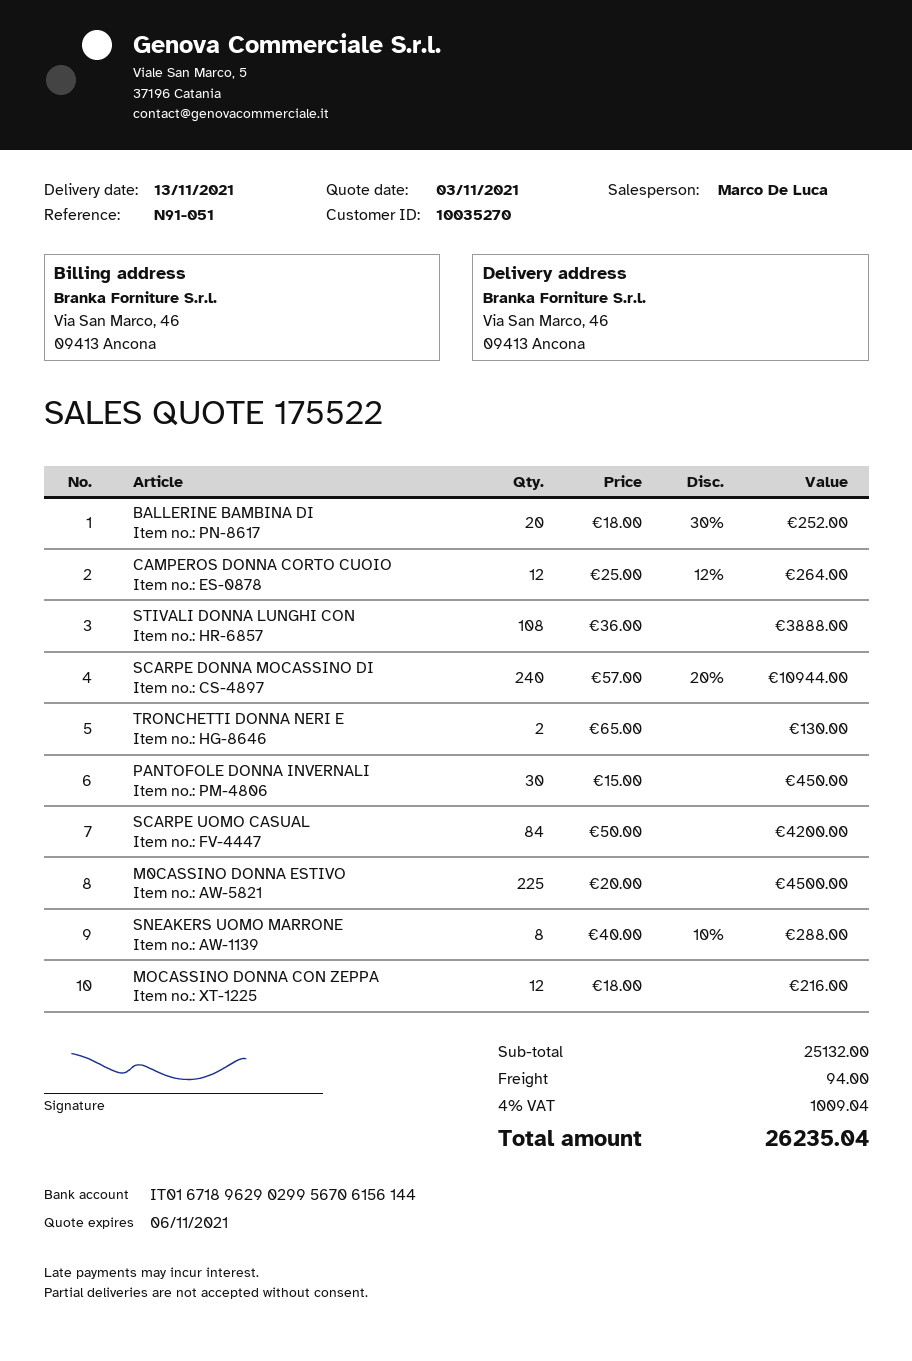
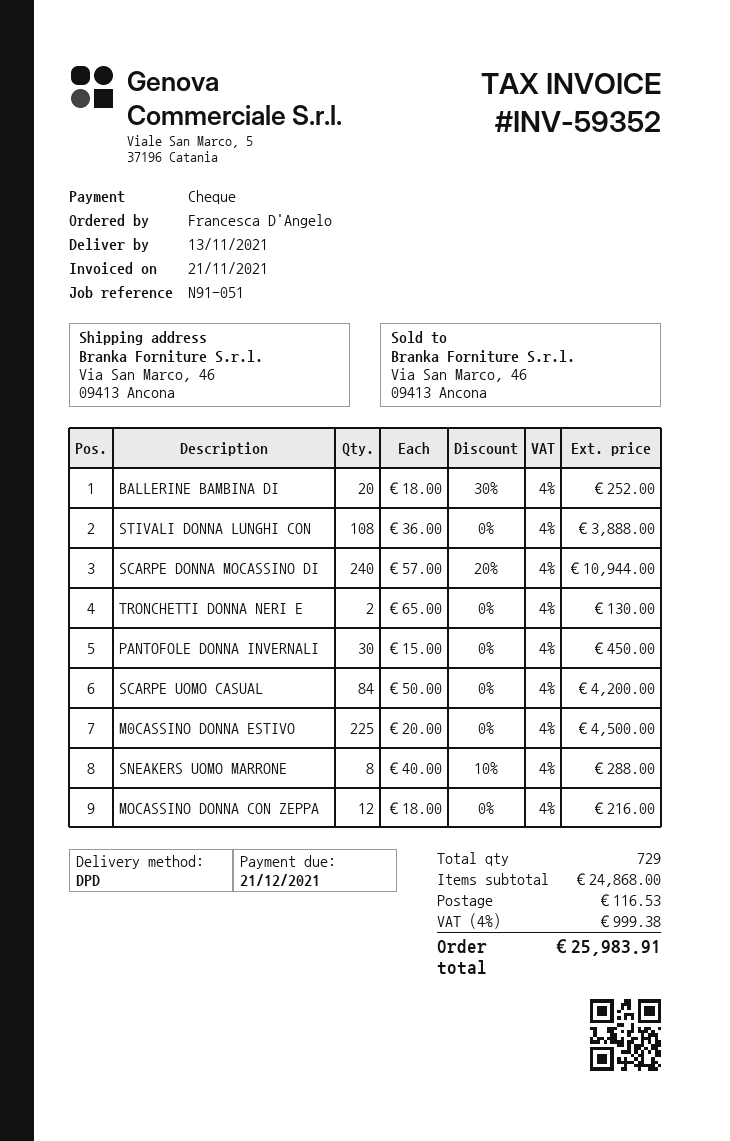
CAMPEROS DONNA CORTO CUOIO: 12 x 25.00 - 12% = 264.00 -> none
subtotal: 25132.00 -> 24868.00
shipping: 94.00 -> 116.53
tax: 4% = 1009.04 -> 4% = 999.38
total: 26235.04 -> 25983.91

